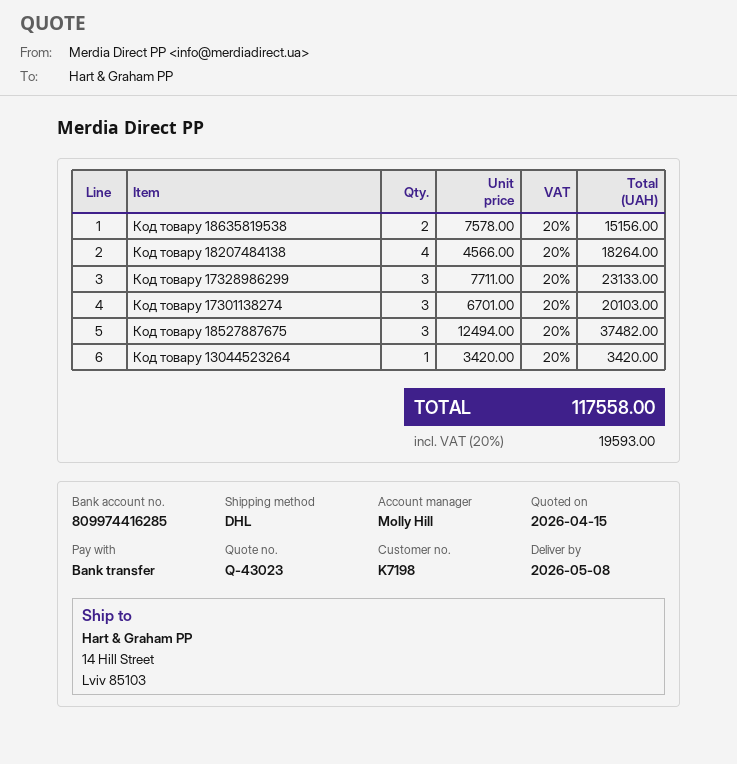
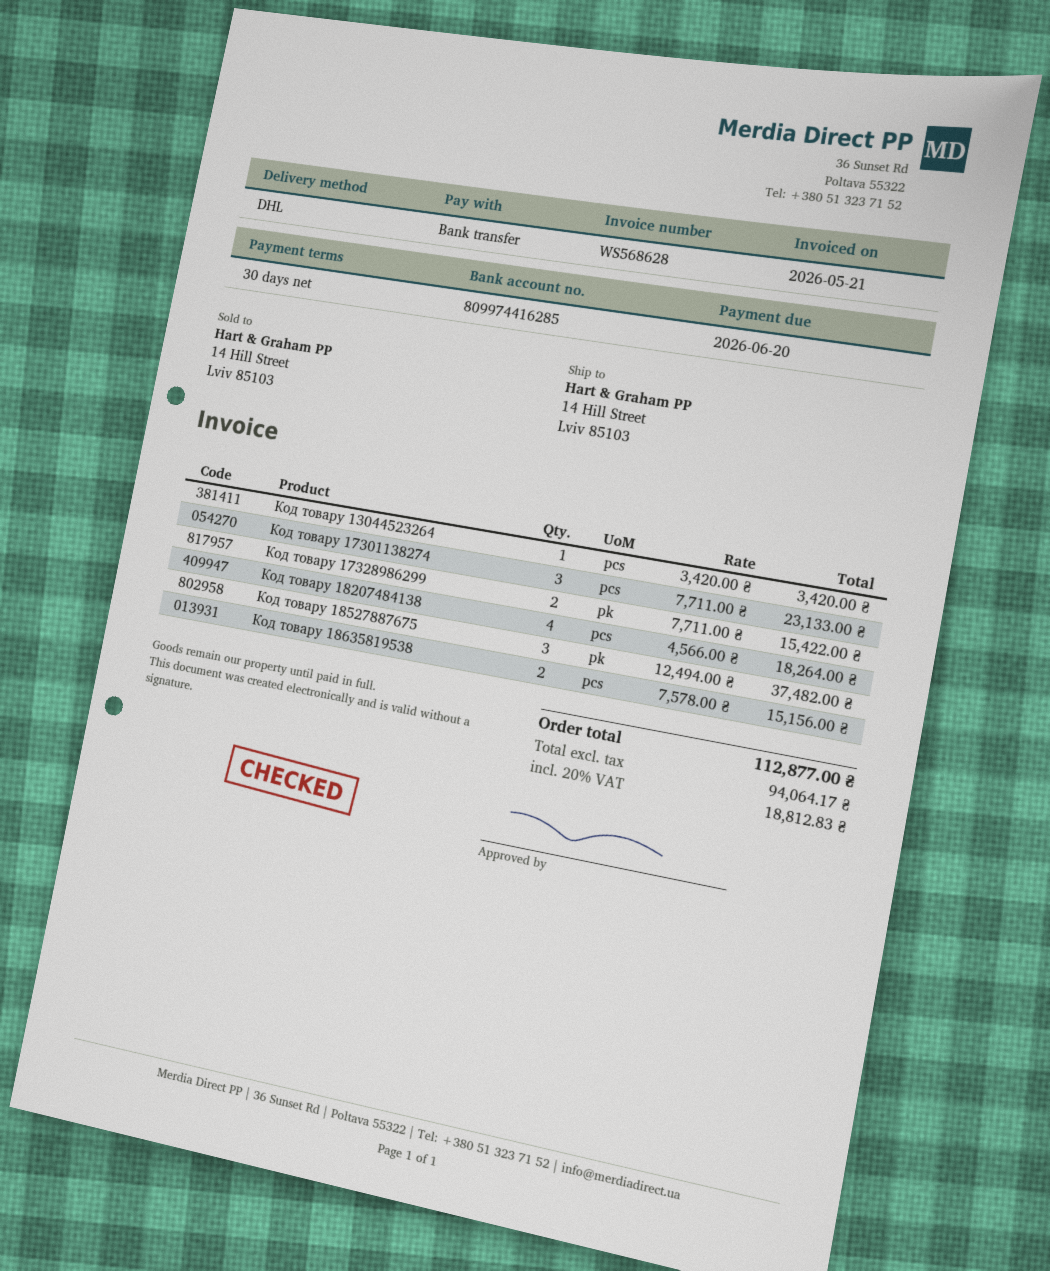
Код товару 17328986299: 3 x 7711.00 = 23133.00 -> 2 x 7711.00 = 15422.00
Код товару 17301138274: 3 x 6701.00 = 20103.00 -> 3 x 7711.00 = 23133.00
tax: 20% = 19593.00 -> 20% = 18812.83
total: 117558.00 -> 112877.00

